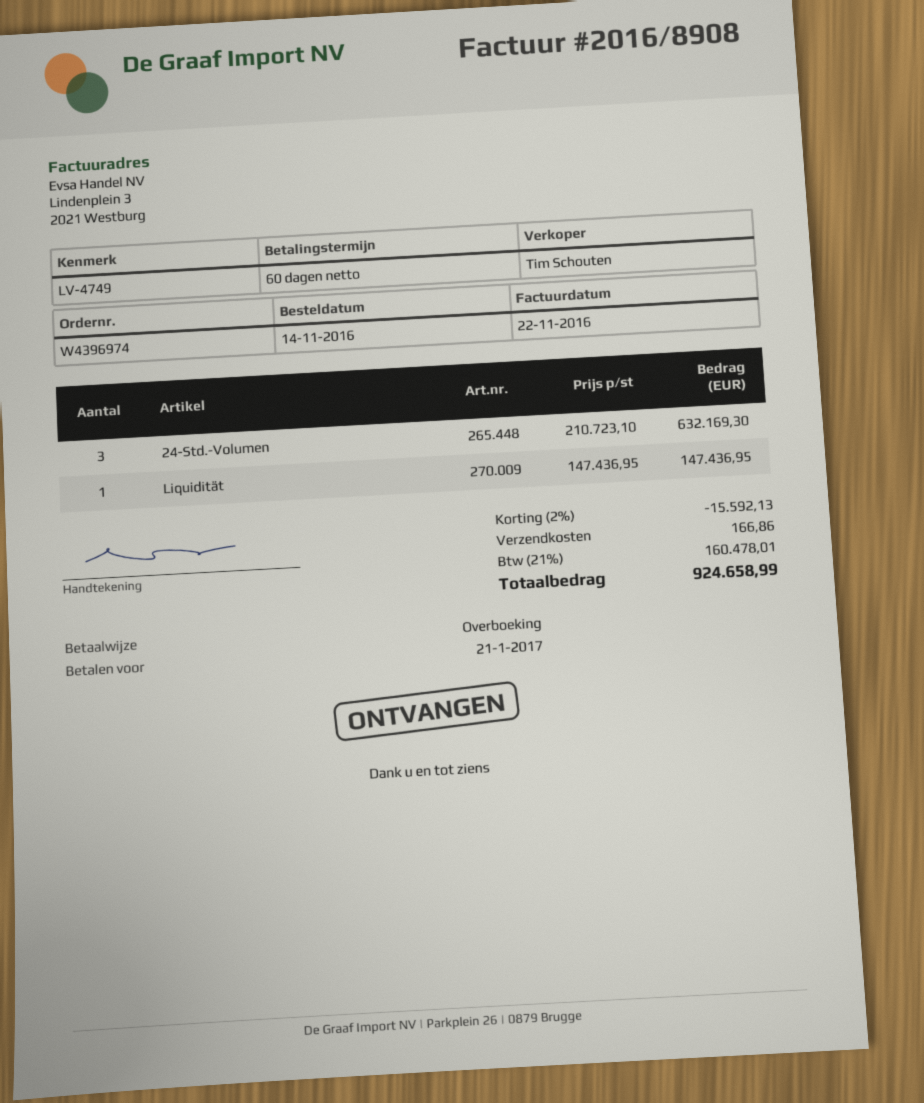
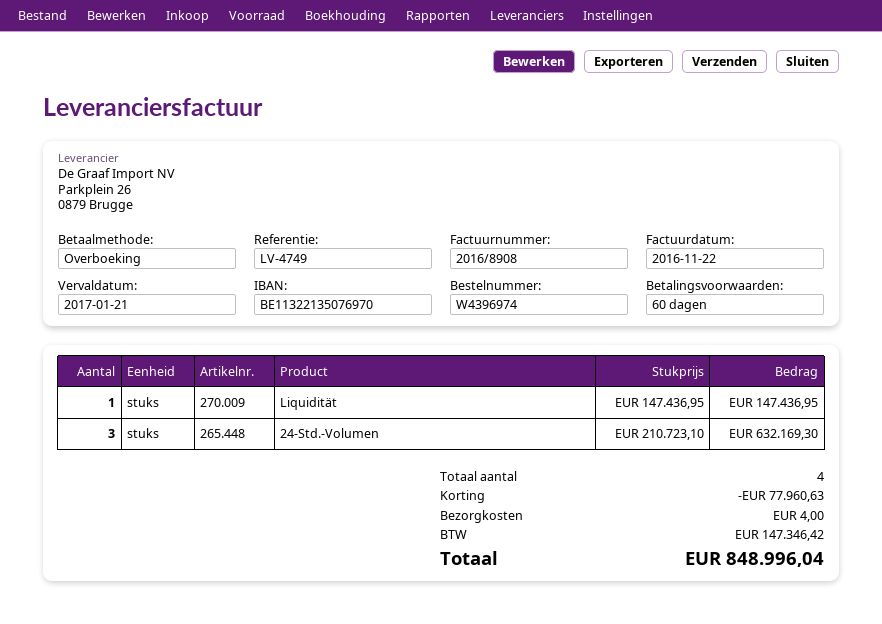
discount: 15592.13 -> 77960.63
shipping: 166.86 -> 4.00
tax: 160478.01 -> 147346.42
total: 924658.99 -> 848996.04

